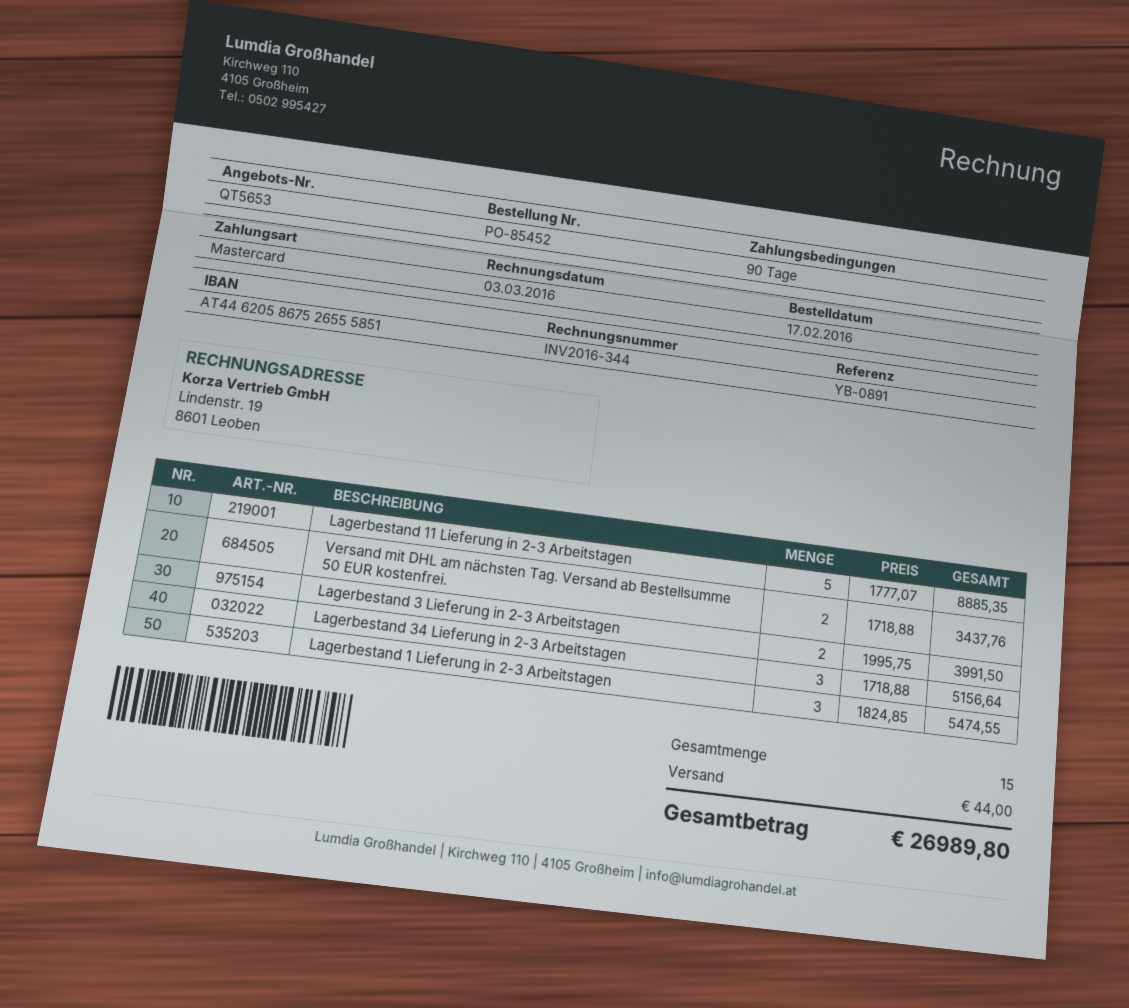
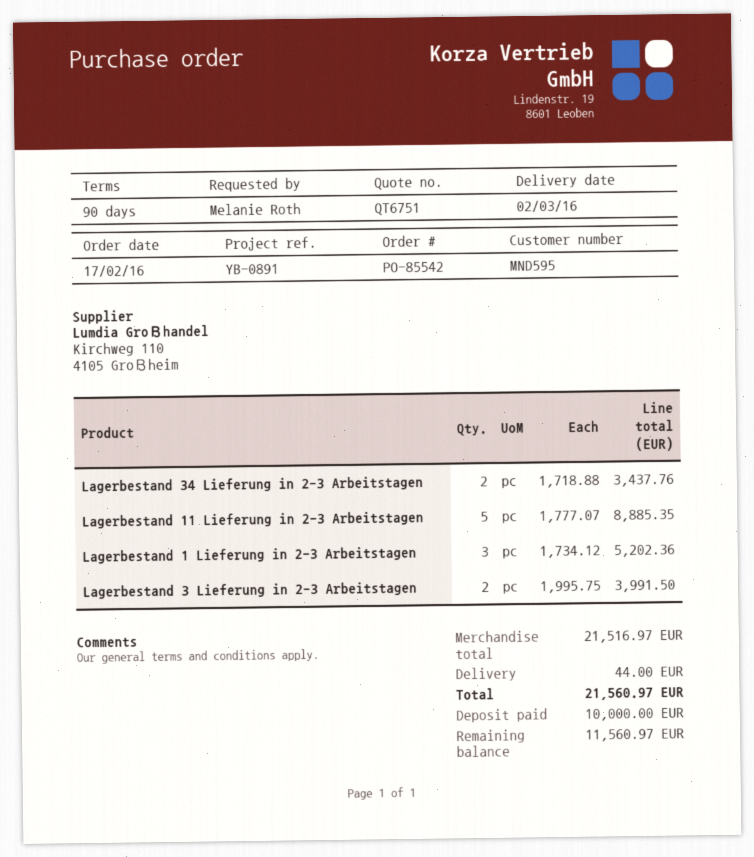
quote number: QT5653 -> QT6751
order number: PO-85452 -> PO-85542
Versand mit DHL am nächsten Tag. Versand ab Bestellsumme 50 EUR kostenfrei.: 2 x 1718.88 = 3437.76 -> none
Lagerbestand 34 Lieferung in 2-3 Arbeitstagen: 3 x 1718.88 = 5156.64 -> 2 x 1718.88 = 3437.76
Lagerbestand 1 Lieferung in 2-3 Arbeitstagen: 3 x 1824.85 = 5474.55 -> 3 x 1734.12 = 5202.36
total: 26989.80 -> 21560.97

